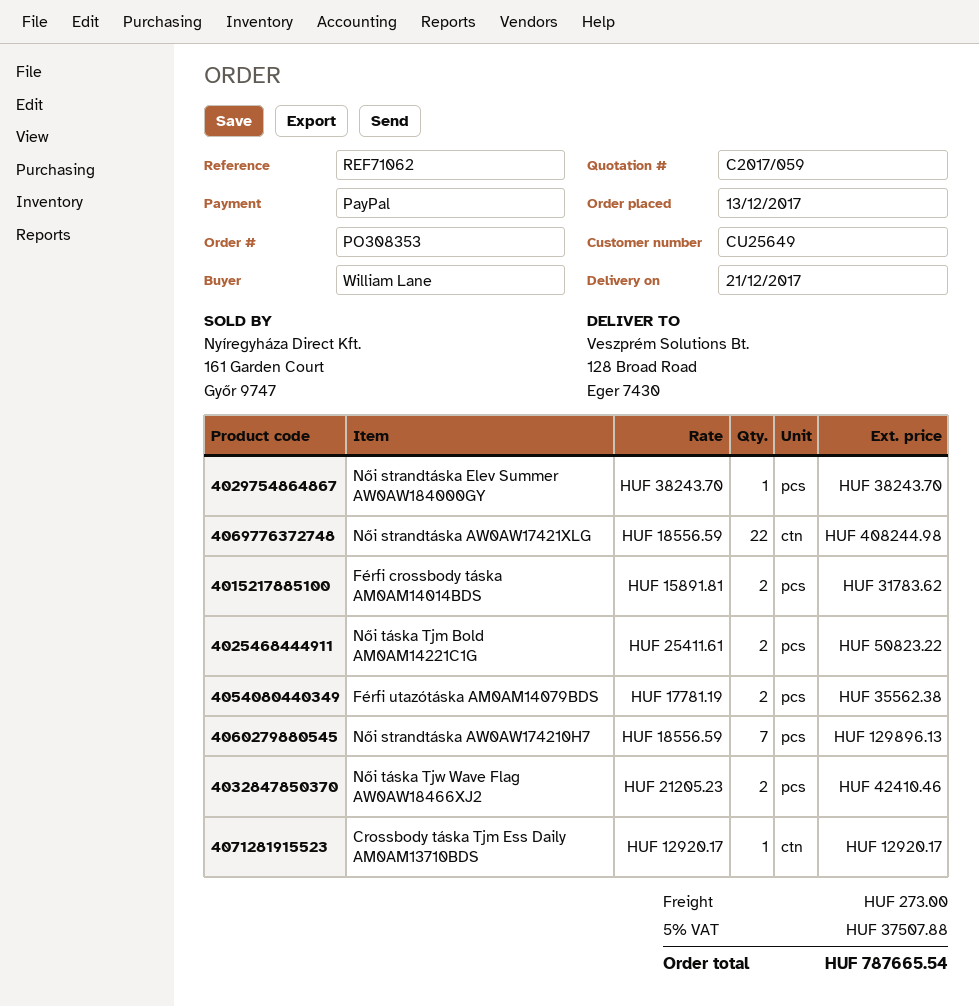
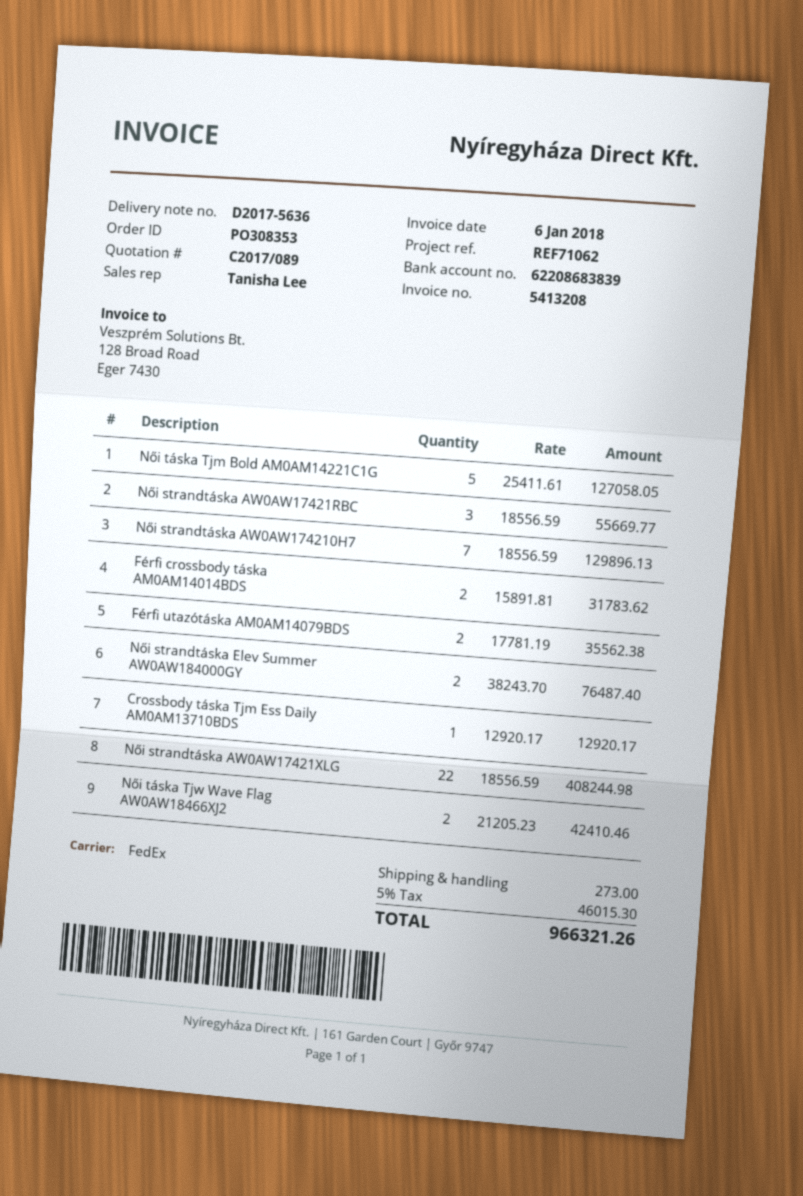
quote number: C2017/059 -> C2017/089
Női strandtáska Elev Summer AW0AW184000GY: 1 x 38243.70 = 38243.70 -> 2 x 38243.70 = 76487.40
Női táska Tjm Bold AM0AM14221C1G: 2 x 25411.61 = 50823.22 -> 5 x 25411.61 = 127058.05
Női strandtáska AW0AW17421RBC: none -> 3 x 18556.59 = 55669.77
tax: 5% = 37507.88 -> 5% = 46015.30
total: 787665.54 -> 966321.26

